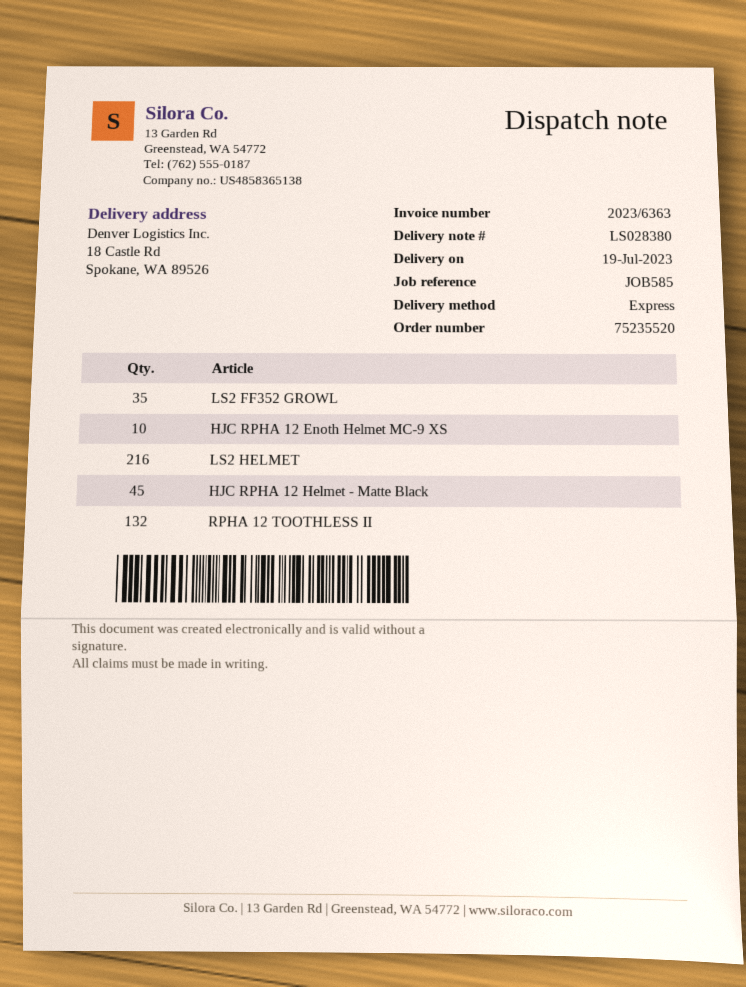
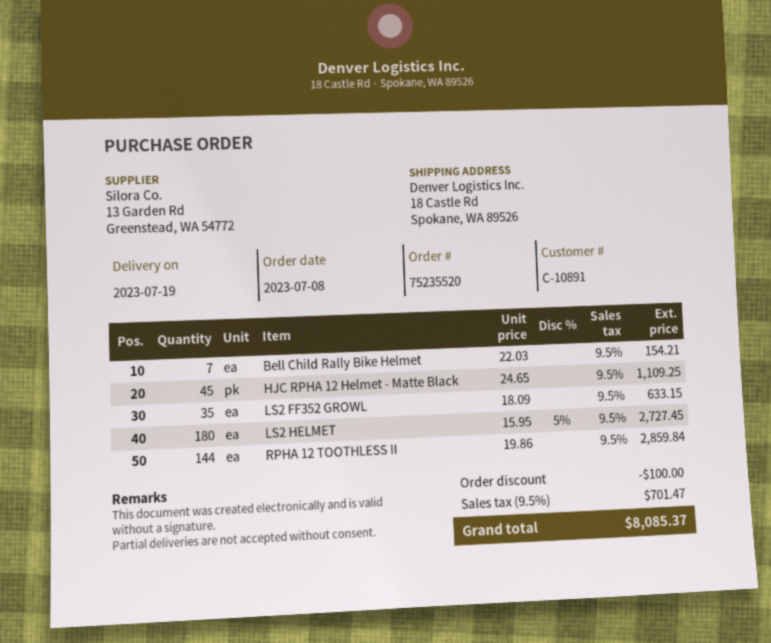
HJC RPHA 12 Enoth Helmet MC-9 XS: 10 -> none
LS2 HELMET: 216 -> 180
RPHA 12 TOOTHLESS II: 132 -> 144
Bell Child Rally Bike Helmet: none -> 7

